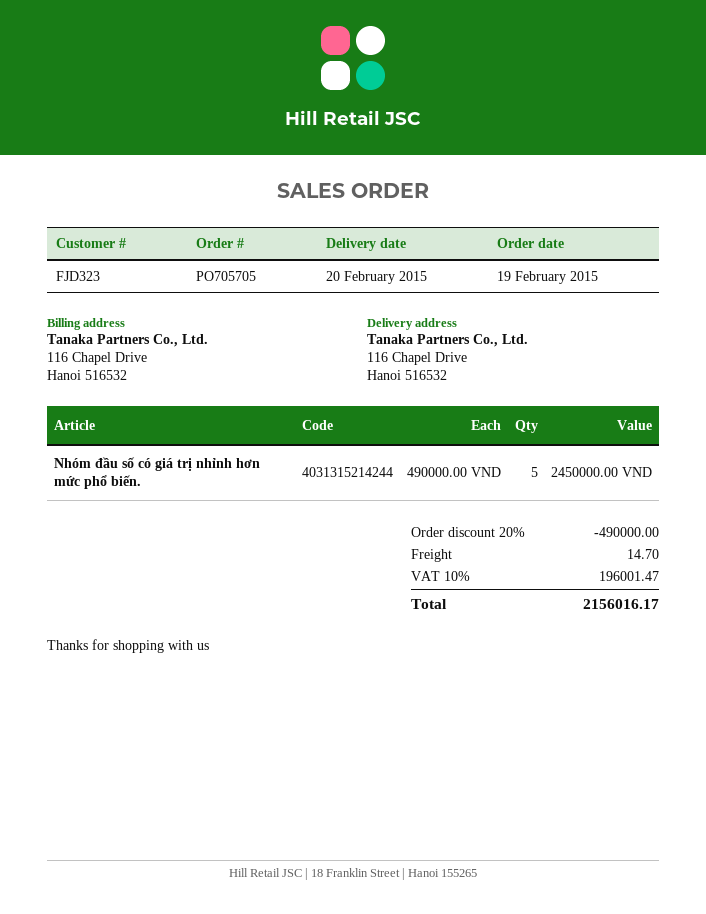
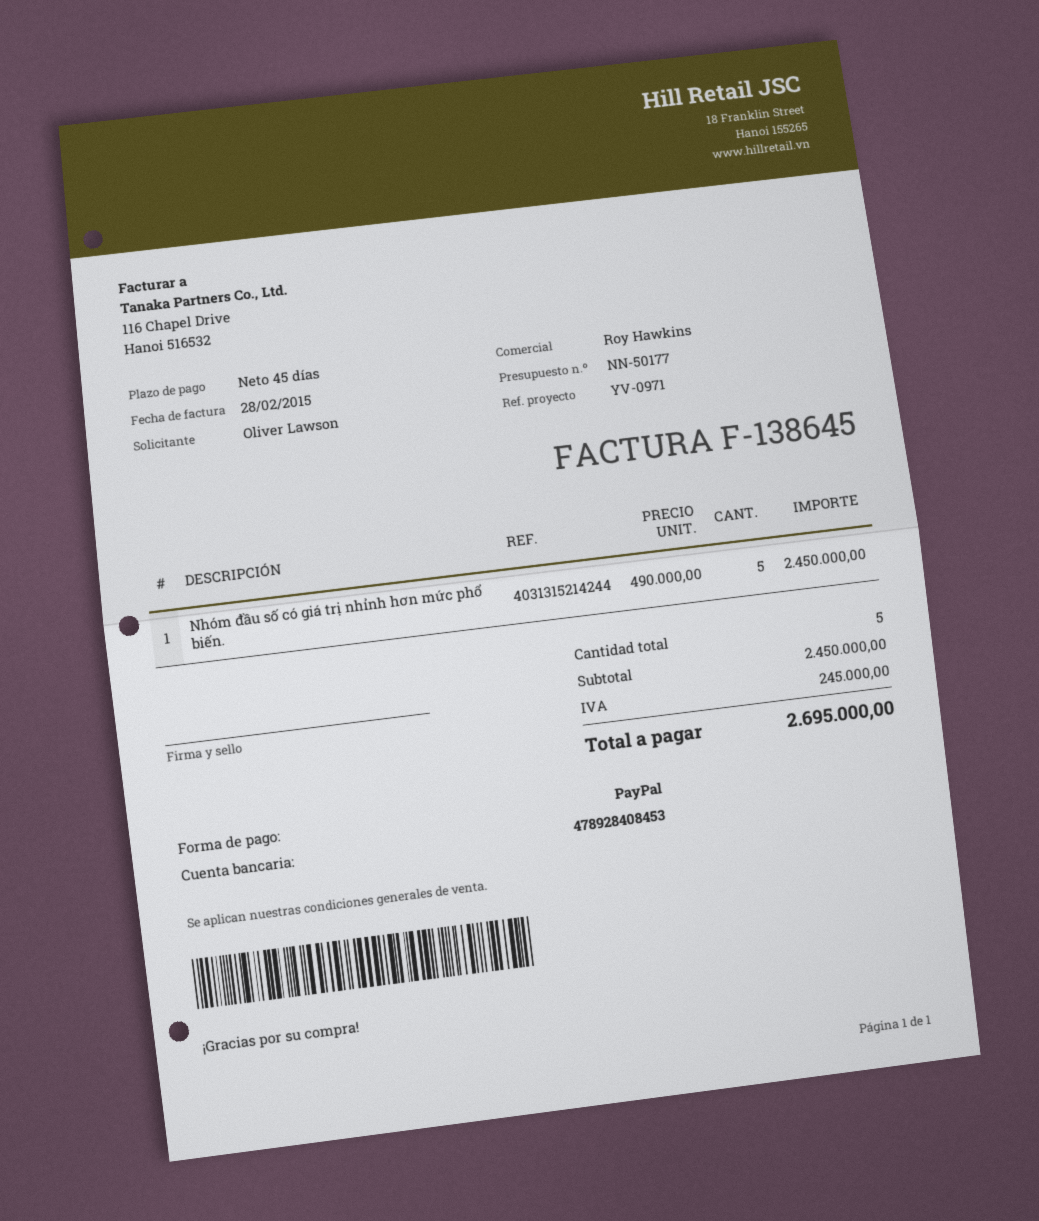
discount: 20% = 490000.00 -> none
shipping: 14.70 -> none
tax: 196001.47 -> 245000.00
total: 2156016.17 -> 2695000.00

